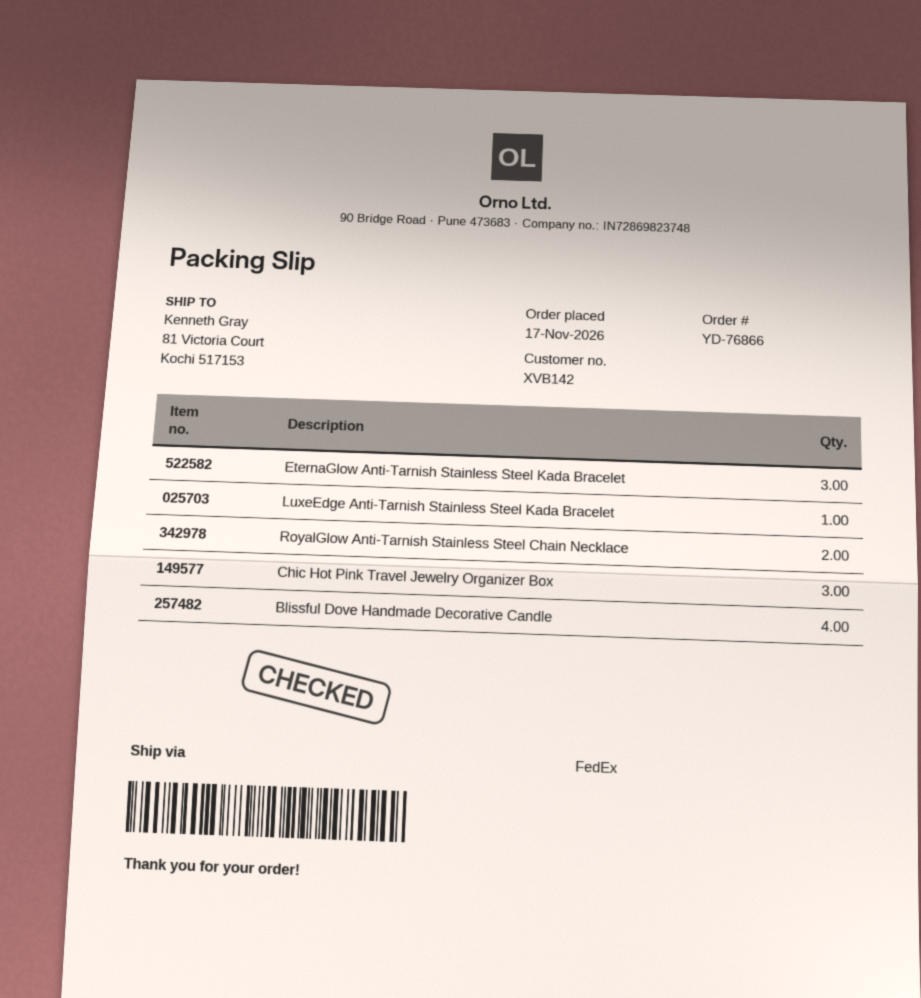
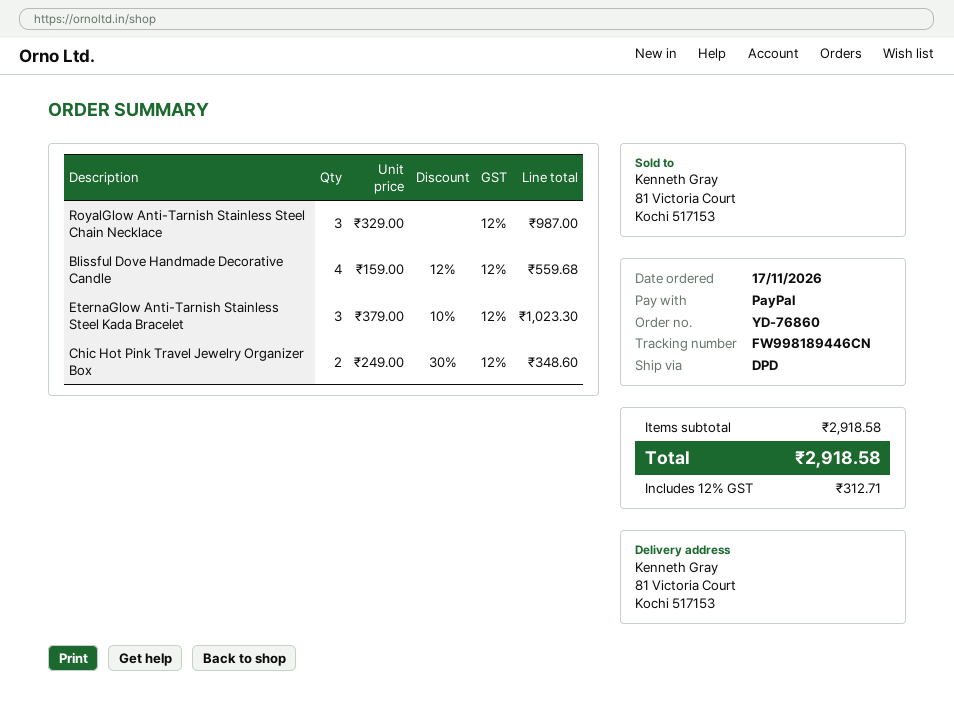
order number: YD-76866 -> YD-76860
shipping method: FedEx -> DPD
LuxeEdge Anti-Tarnish Stainless Steel Kada Bracelet: 1 -> none
RoyalGlow Anti-Tarnish Stainless Steel Chain Necklace: 2 -> 3
Chic Hot Pink Travel Jewelry Organizer Box: 3 -> 2

